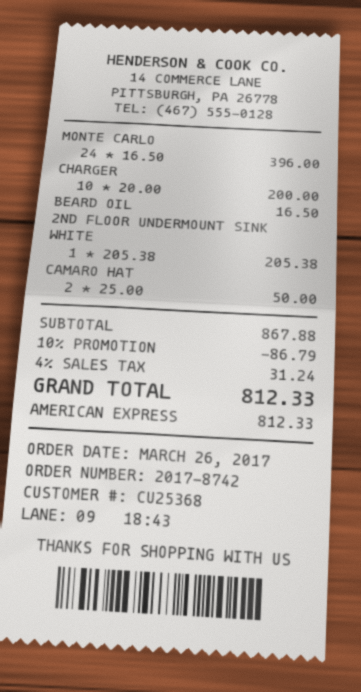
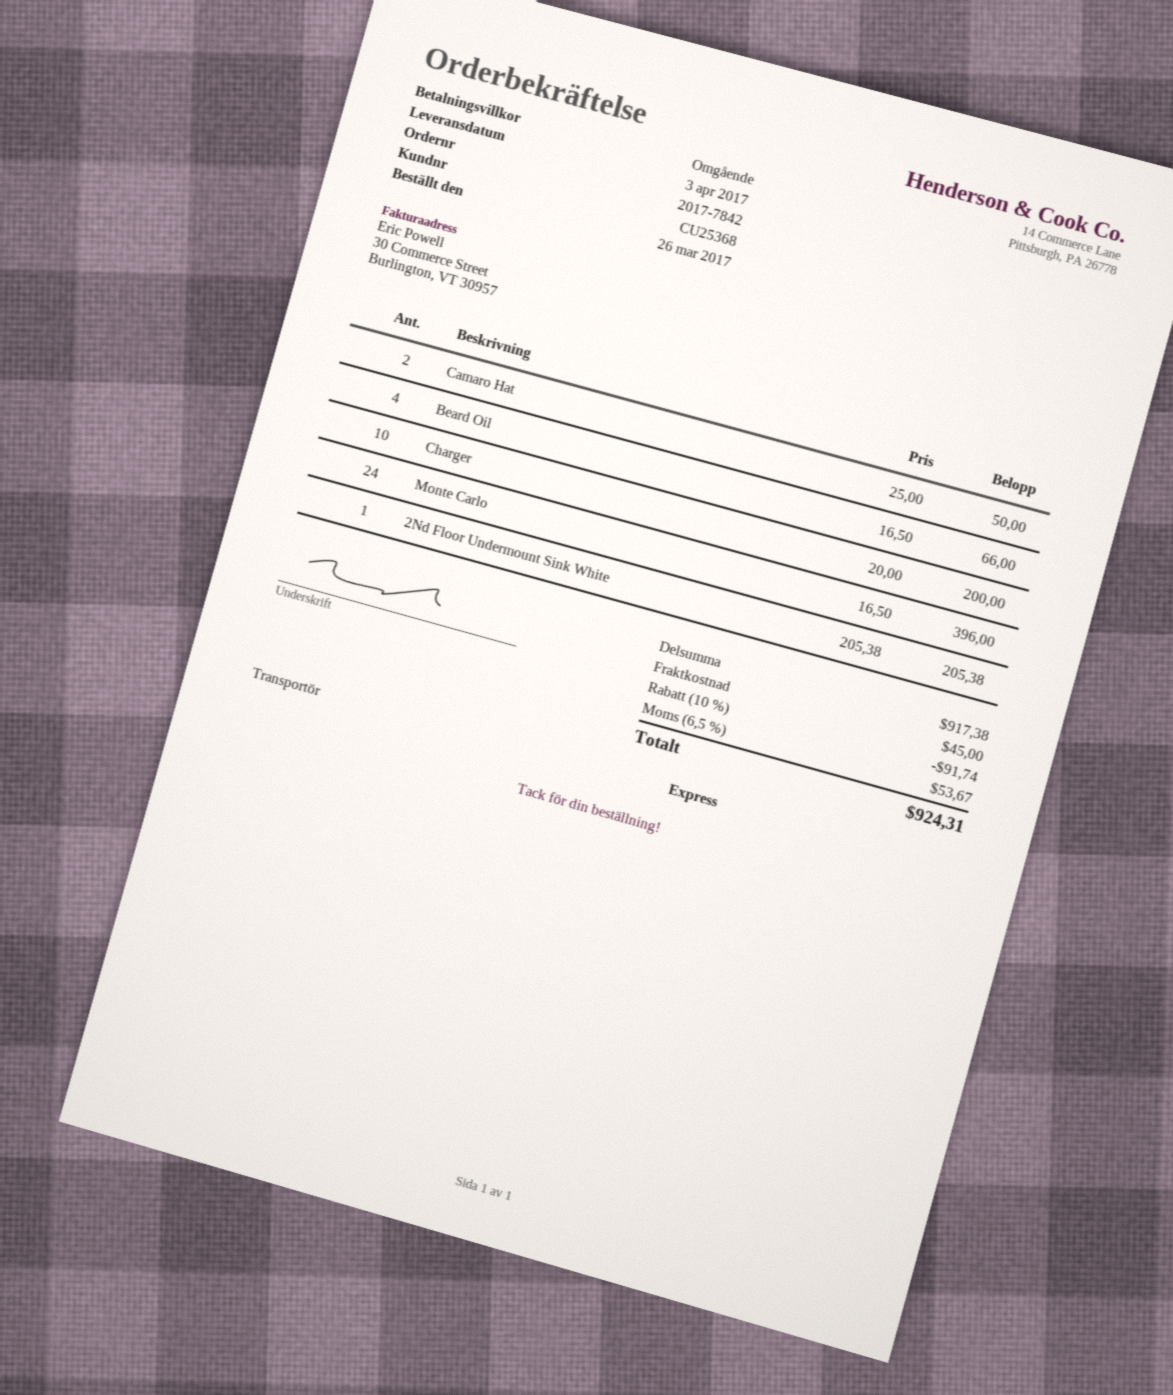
order number: 2017-8742 -> 2017-7842
BEARD OIL: 1 x 16.50 = 16.50 -> 4 x 16.50 = 66.00
subtotal: 867.88 -> 917.38
discount: 10% = 86.79 -> 10% = 91.74
shipping: none -> 45.00
tax: 4% = 31.24 -> 6.5% = 53.67
total: 812.33 -> 924.31

